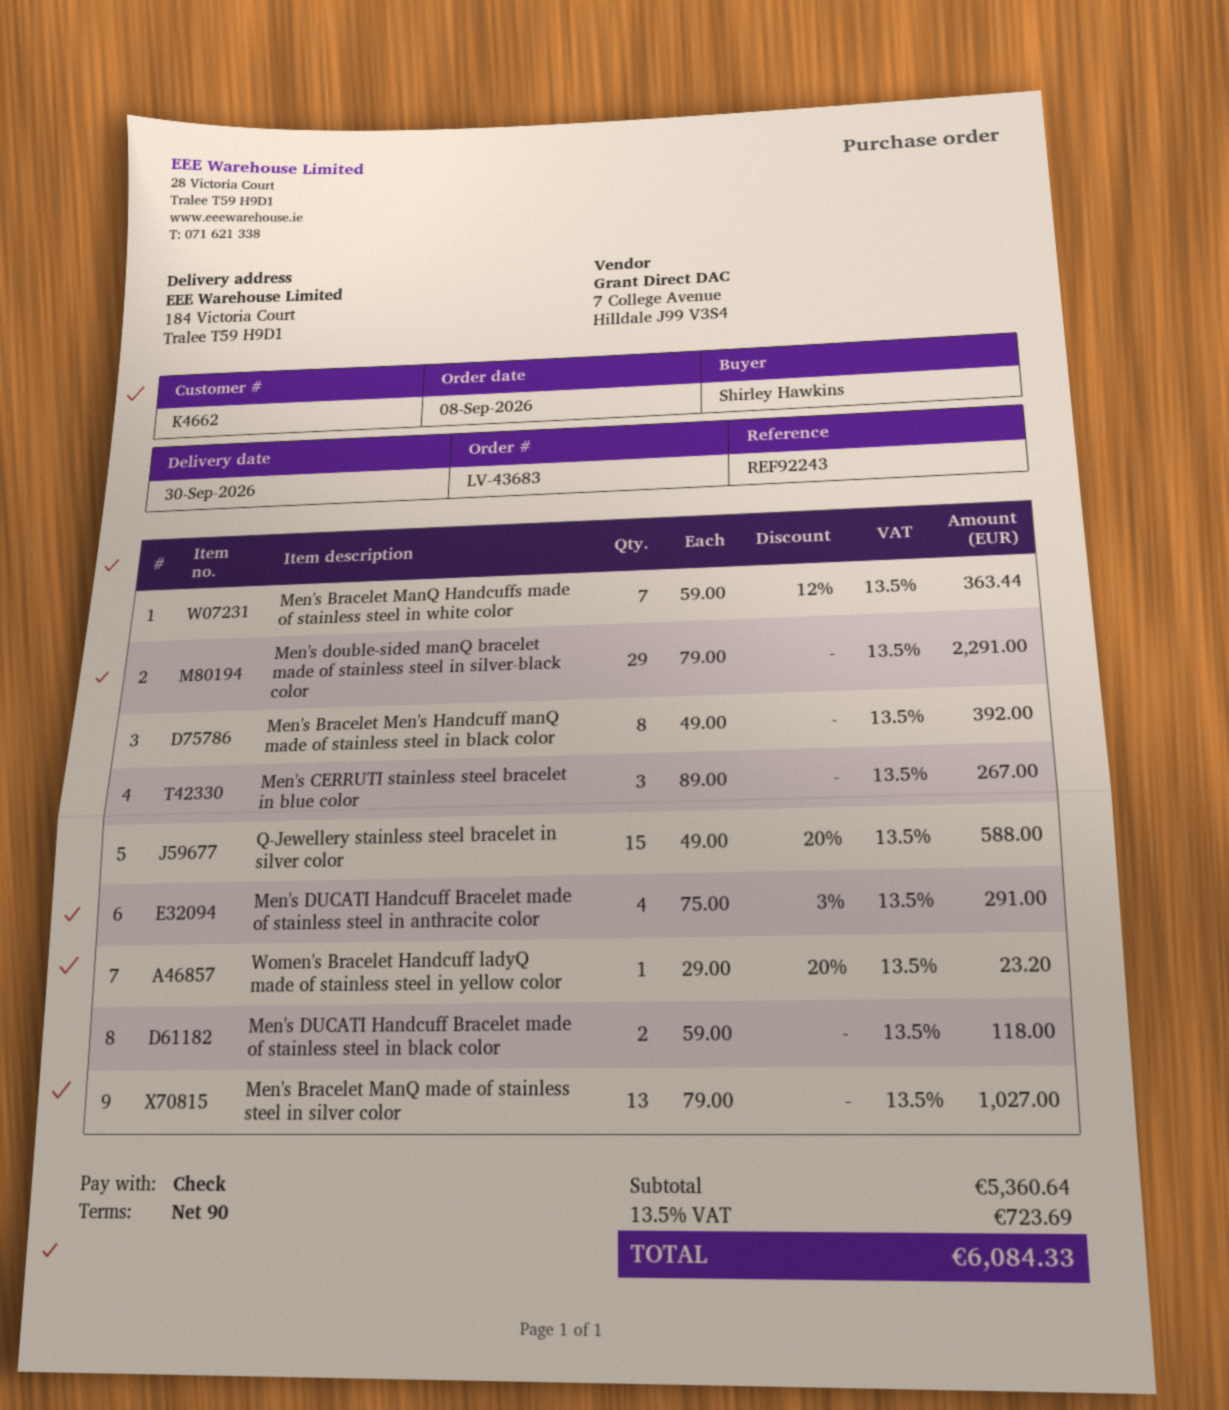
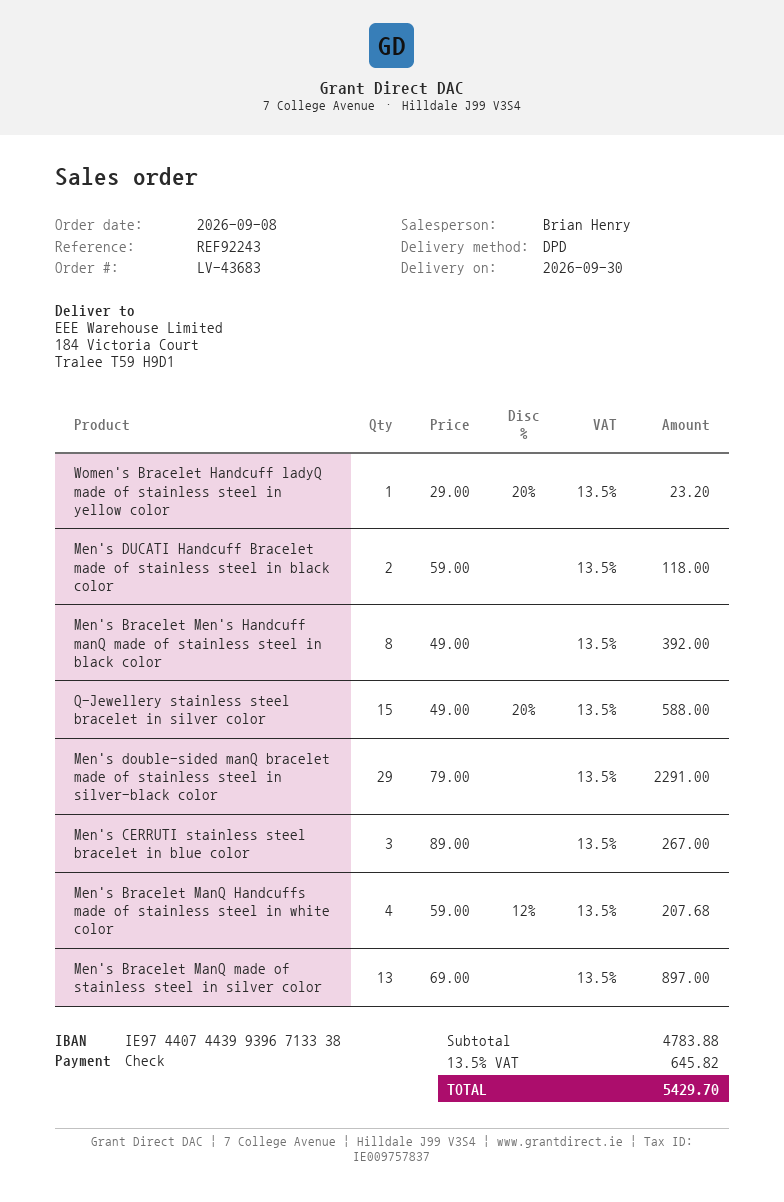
Men's Bracelet ManQ Handcuffs made of stainless steel in white color: 7 x 59.00 - 12% = 363.44 -> 4 x 59.00 - 12% = 207.68
Men's DUCATI Handcuff Bracelet made of stainless steel in anthracite color: 4 x 75.00 - 3% = 291.00 -> none
Men's Bracelet ManQ made of stainless steel in silver color: 13 x 79.00 = 1027.00 -> 13 x 69.00 = 897.00
subtotal: 5360.64 -> 4783.88
tax: 13.5% = 723.69 -> 13.5% = 645.82
total: 6084.33 -> 5429.70

